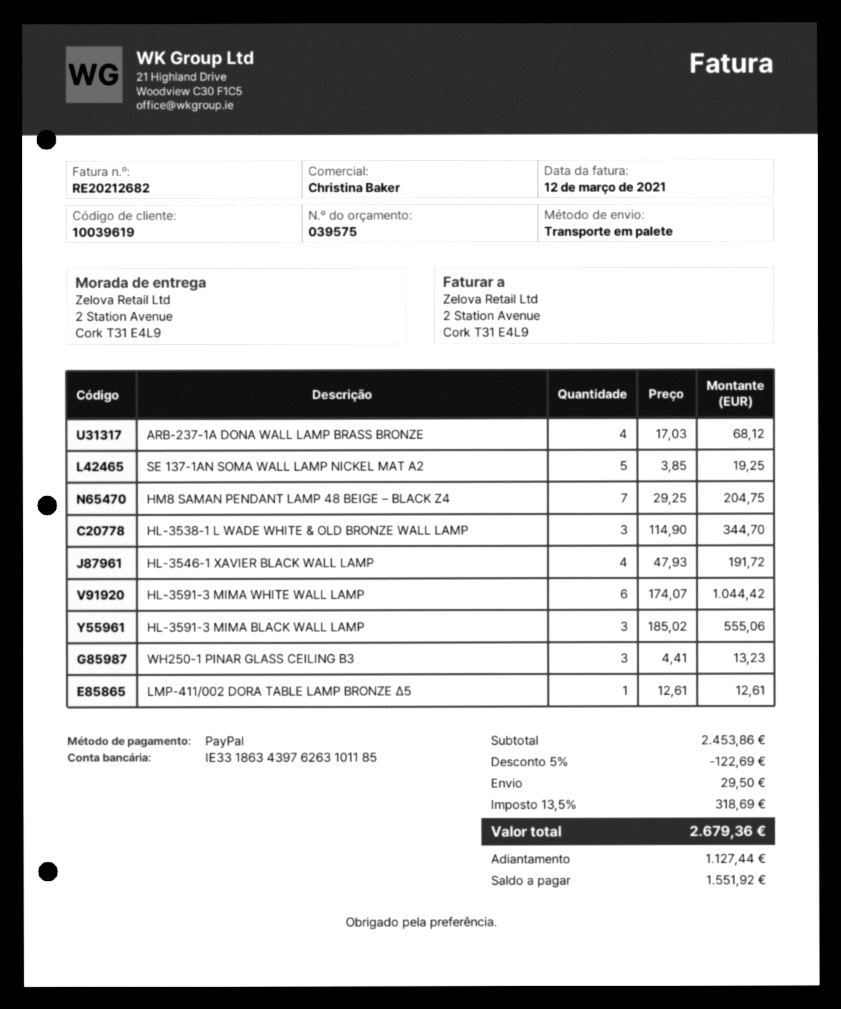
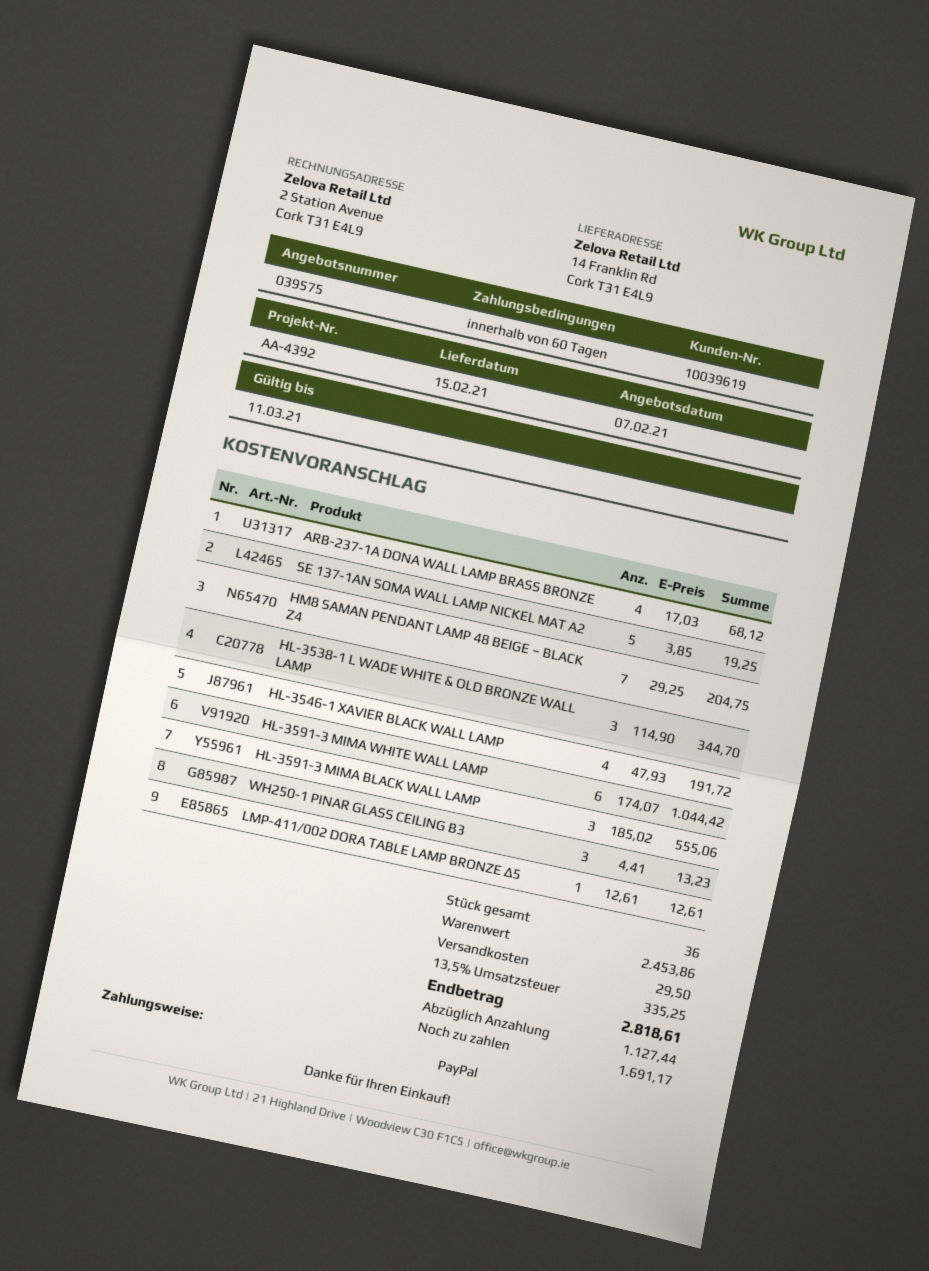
ship to: 2 Station Avenue, Cork T31 E4L9 -> 14 Franklin Rd, Cork T31 E4L9
discount: 5% = 122.69 -> none
tax: 13.5% = 318.69 -> 13.5% = 335.25
total: 2679.36 -> 2818.61
balance: 1551.92 -> 1691.17

